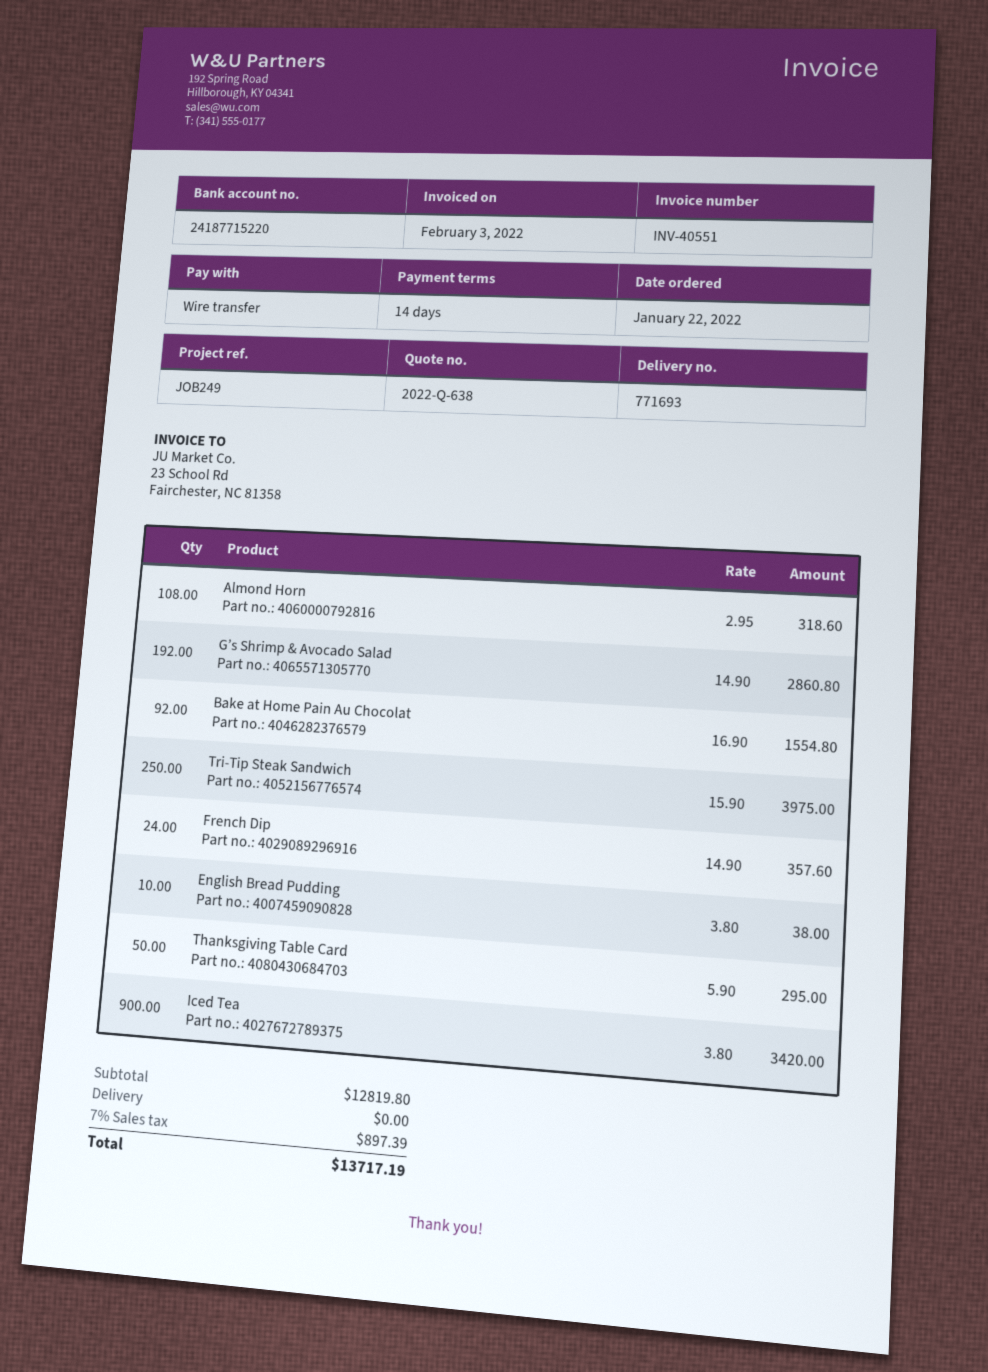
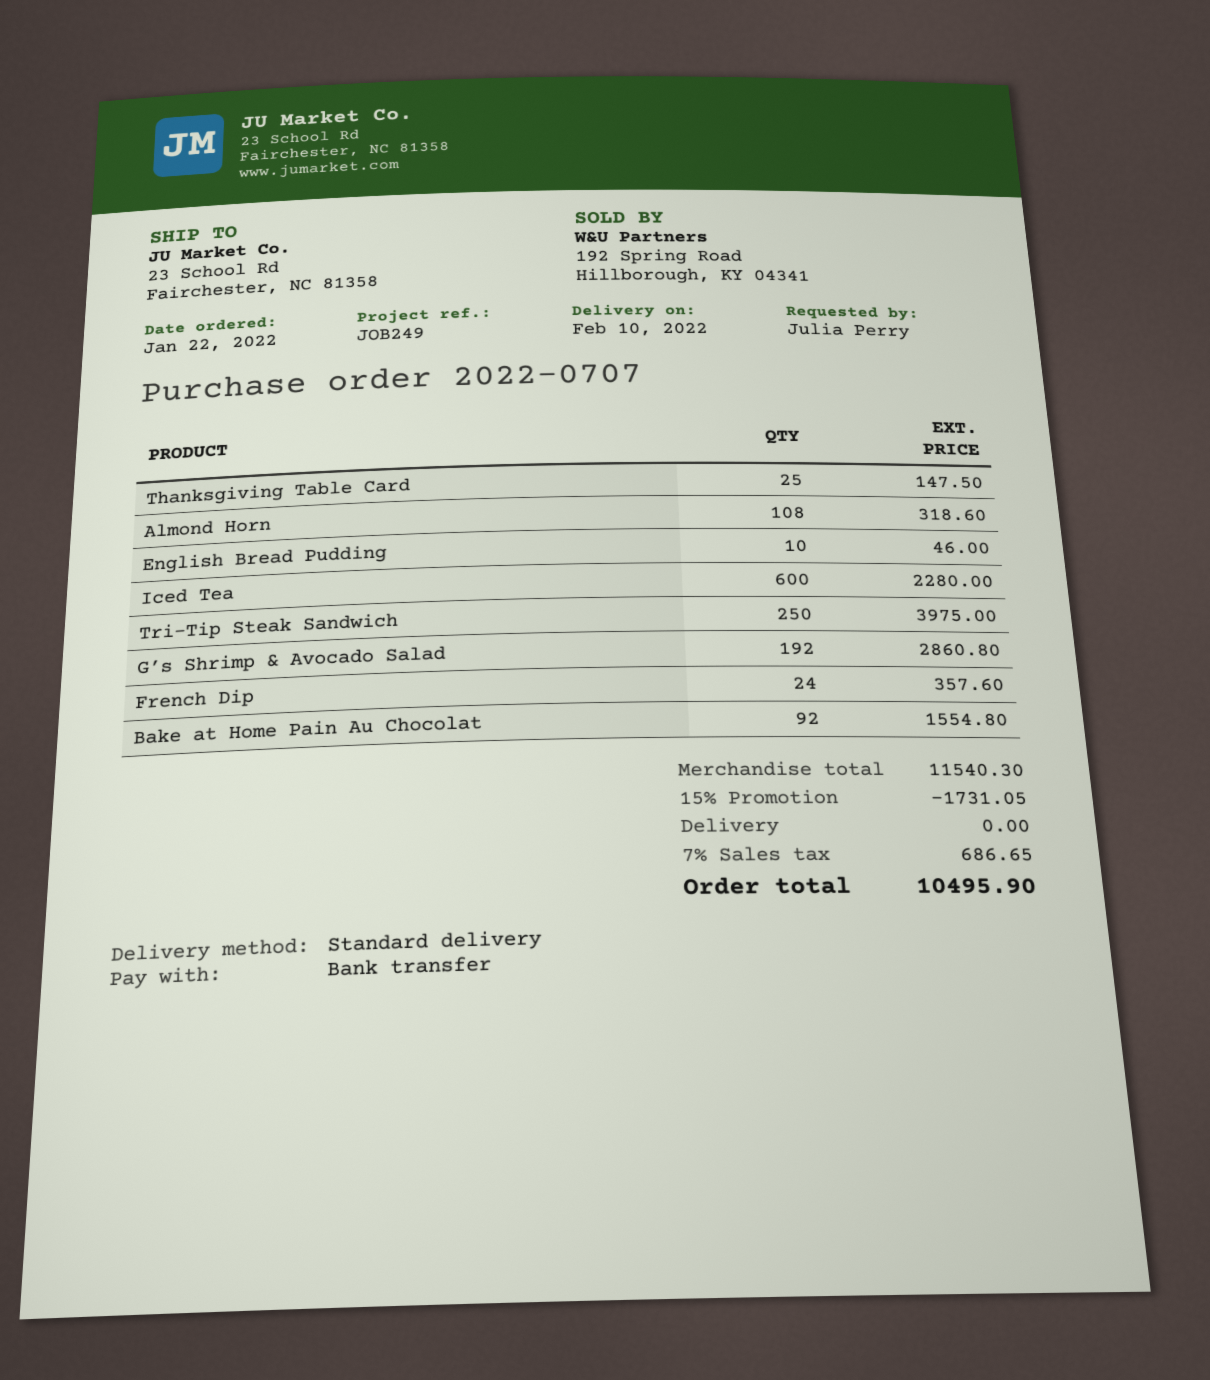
English Bread Pudding: 10 for 38.00 -> 10 for 46.00
Thanksgiving Table Card: 50 for 295.00 -> 25 for 147.50
Iced Tea: 900 for 3420.00 -> 600 for 2280.00
subtotal: 12819.80 -> 11540.30
discount: none -> 15% = 1731.05
tax: 7% = 897.39 -> 7% = 686.65
total: 13717.19 -> 10495.90

